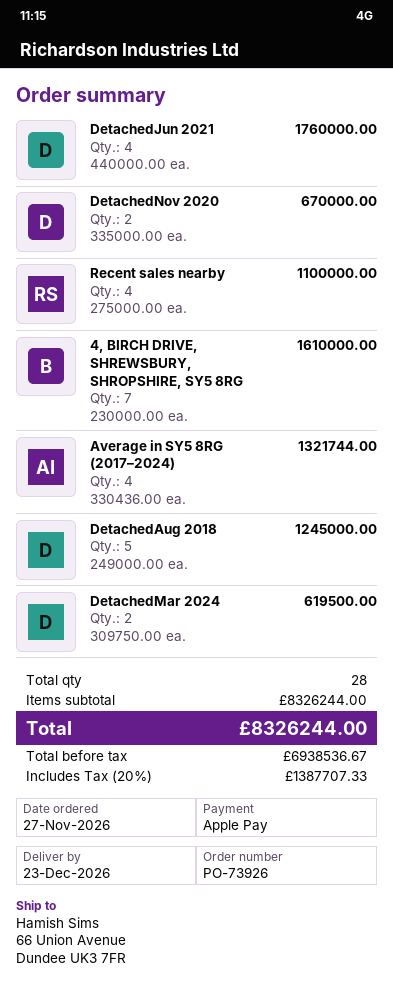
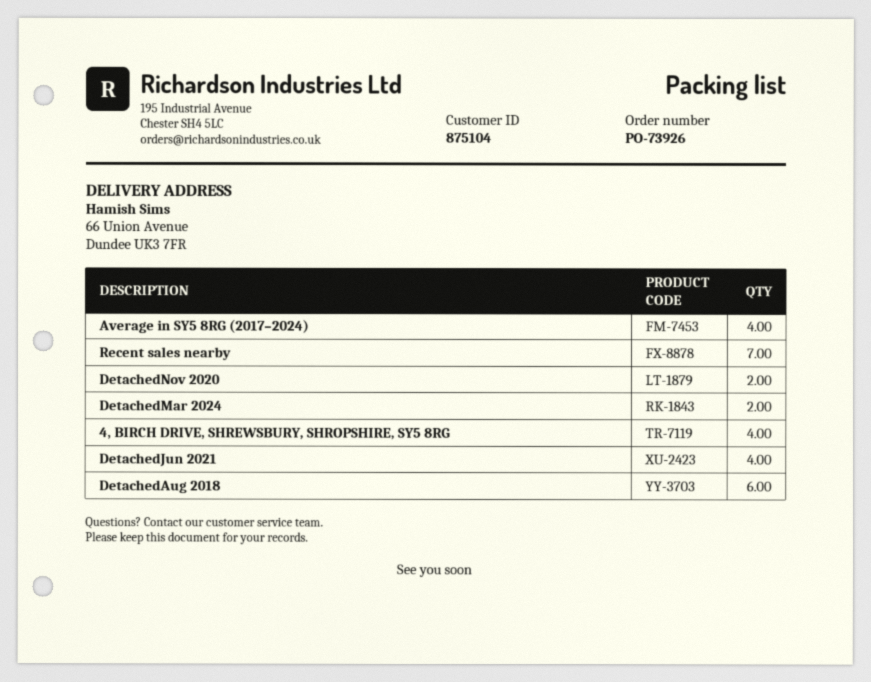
Recent sales nearby: 4 -> 7
4, BIRCH DRIVE, SHREWSBURY, SHROPSHIRE, SY5 8RG: 7 -> 4
DetachedAug 2018: 5 -> 6

